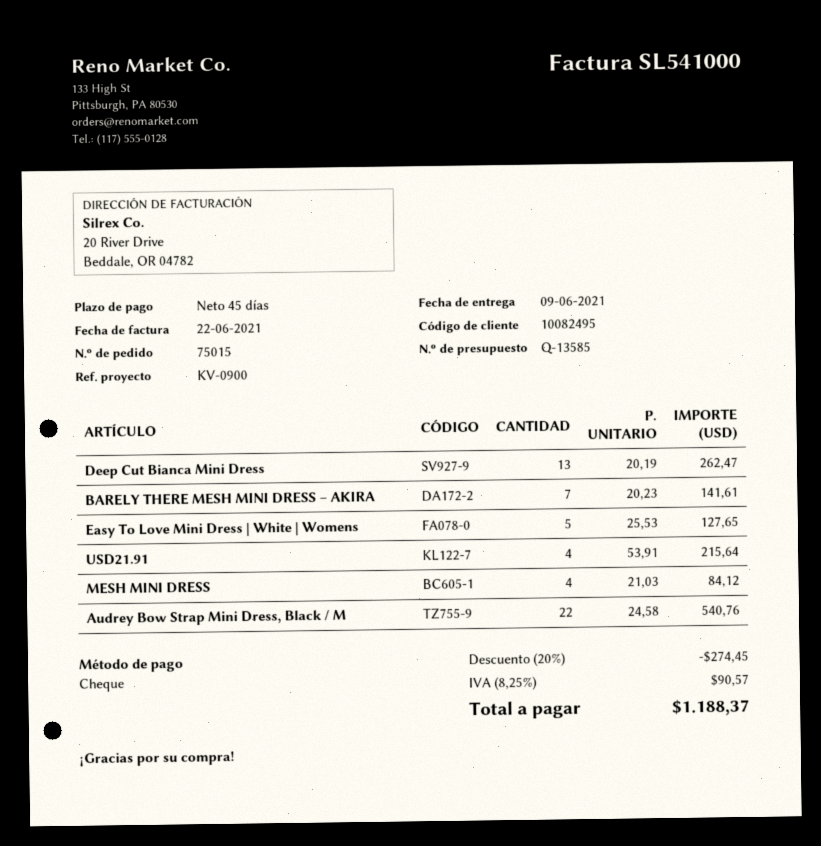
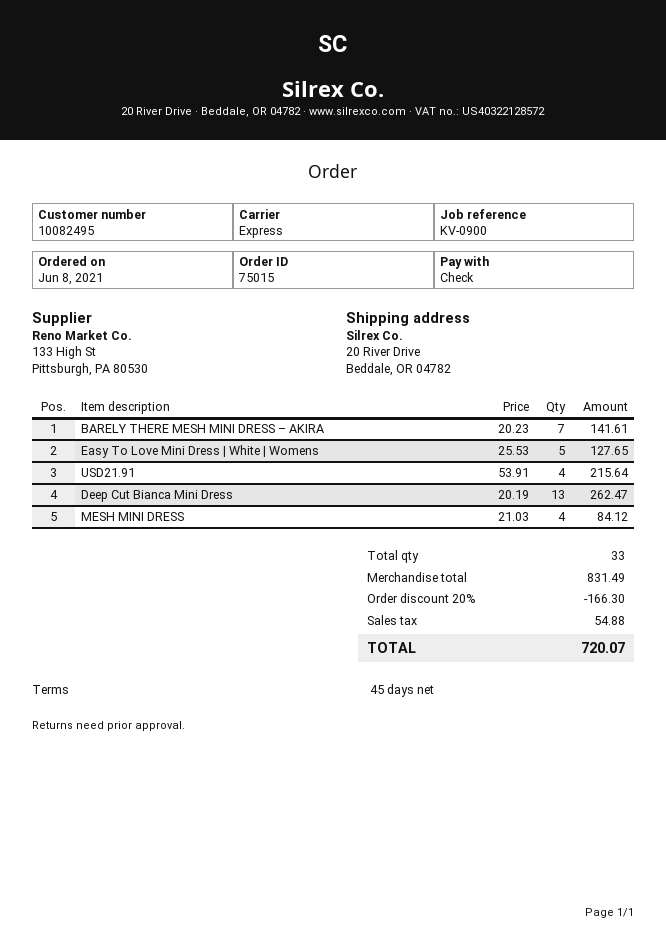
Audrey Bow Strap Mini Dress, Black / M: 22 x 24.58 = 540.76 -> none
discount: 20% = 274.45 -> 20% = 166.30
tax: 90.57 -> 54.88
total: 1188.37 -> 720.07

